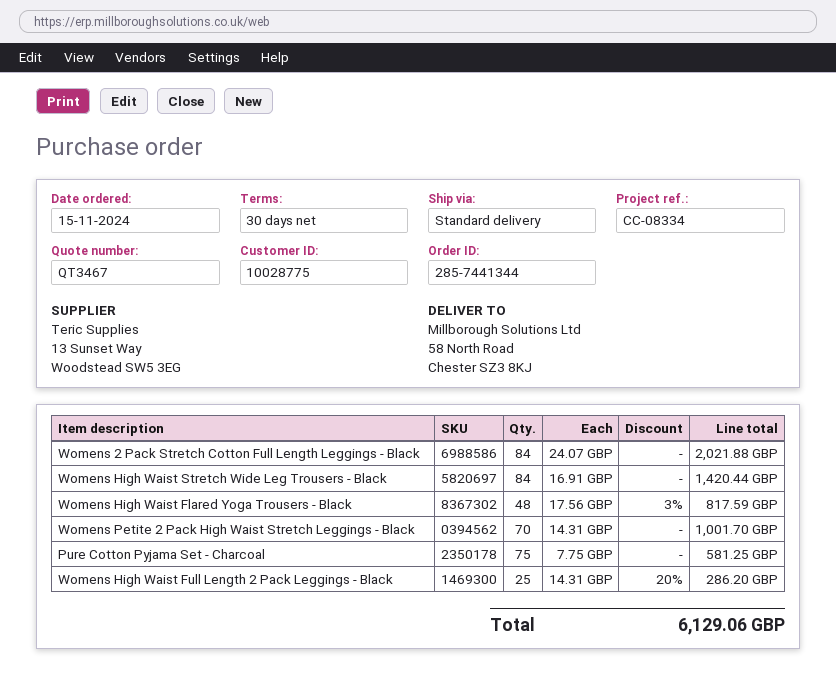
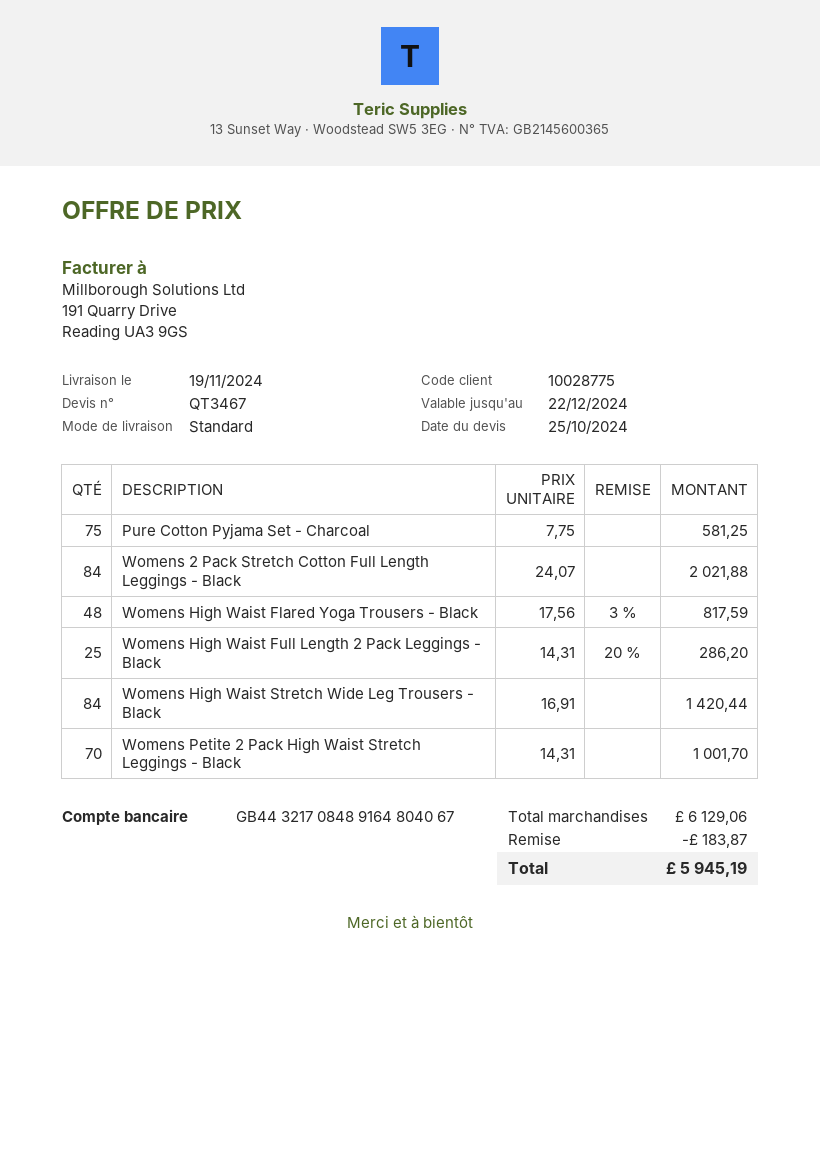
discount: none -> 183.87
total: 6129.06 -> 5945.19

